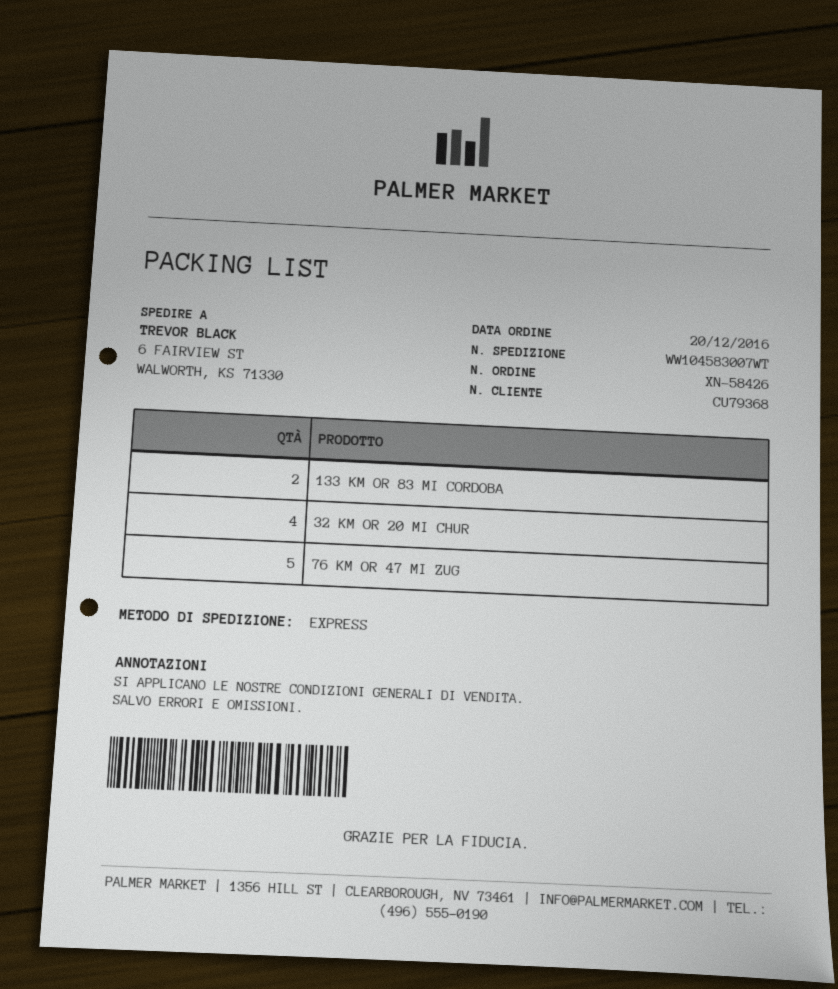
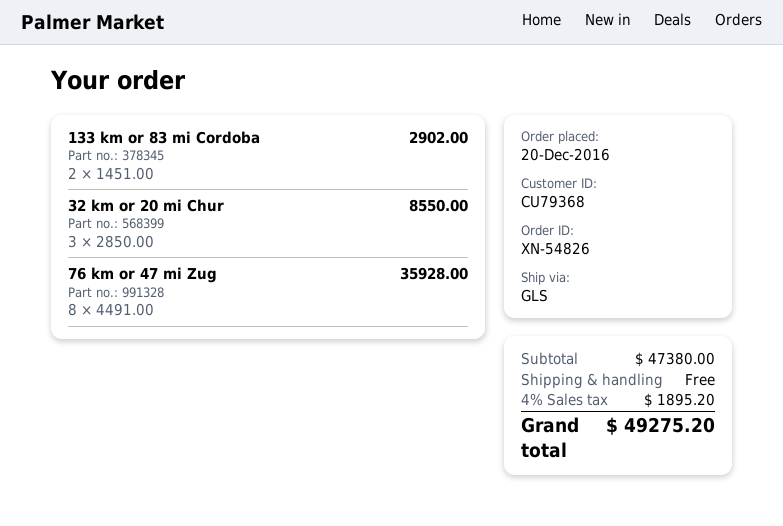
order number: XN-58426 -> XN-54826
shipping method: express -> GLS
32 KM OR 20 MI CHUR: 4 -> 3
76 KM OR 47 MI ZUG: 5 -> 8

